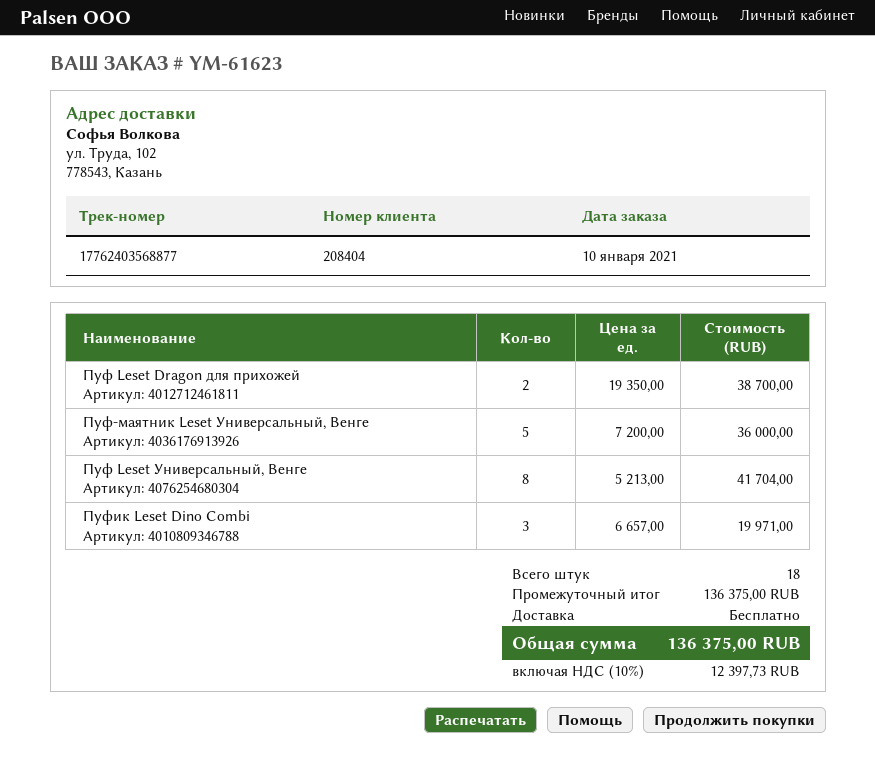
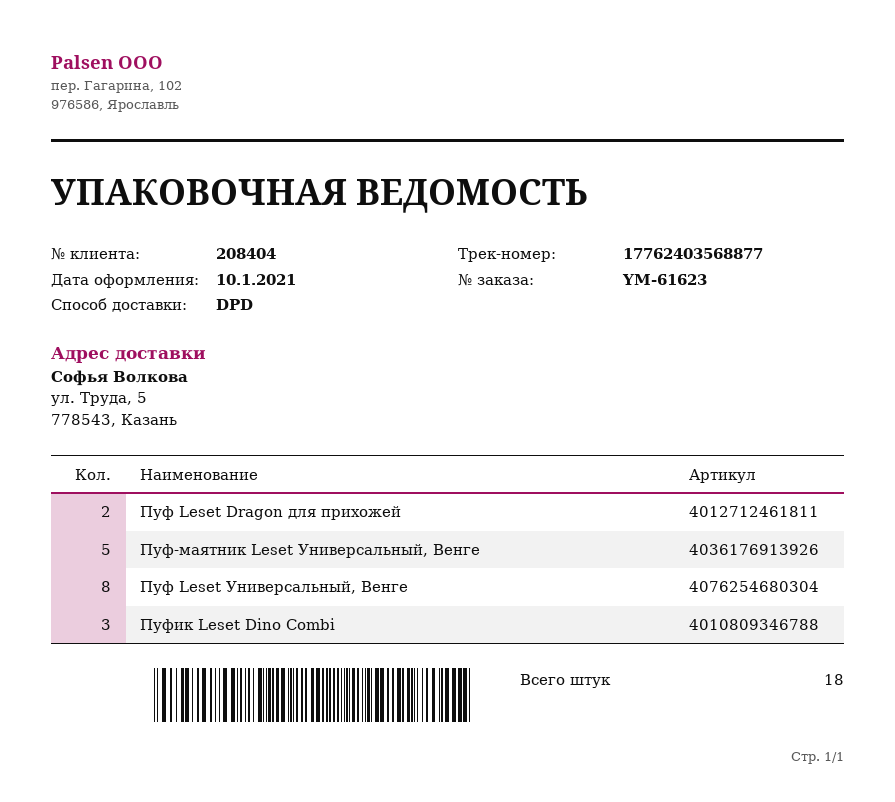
ship to: ул. Труда, 102, 778543, Казань -> ул. Труда, 5, 778543, Казань

